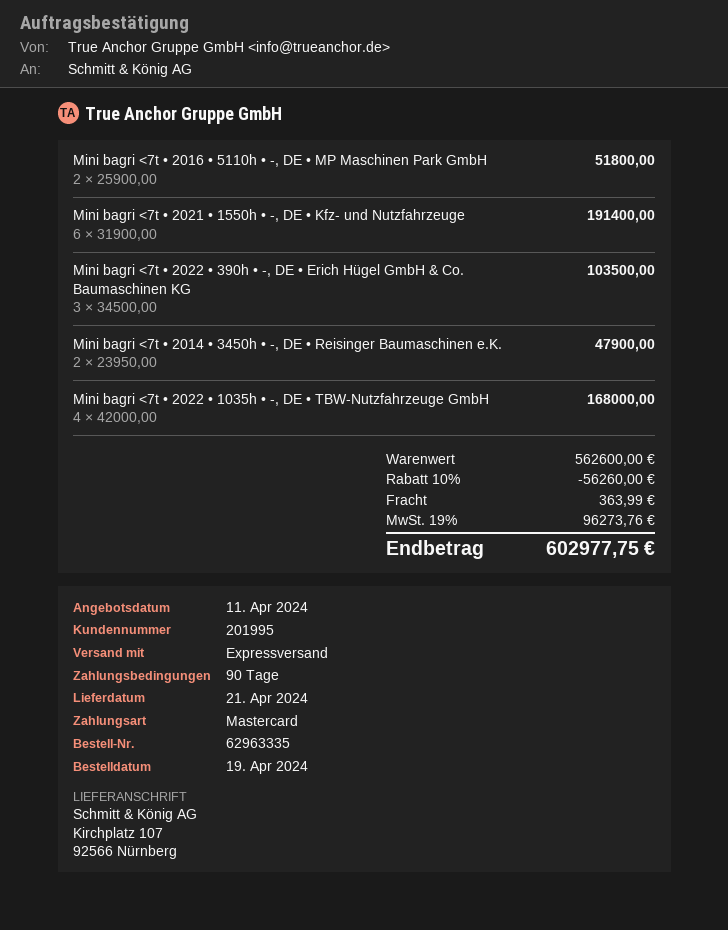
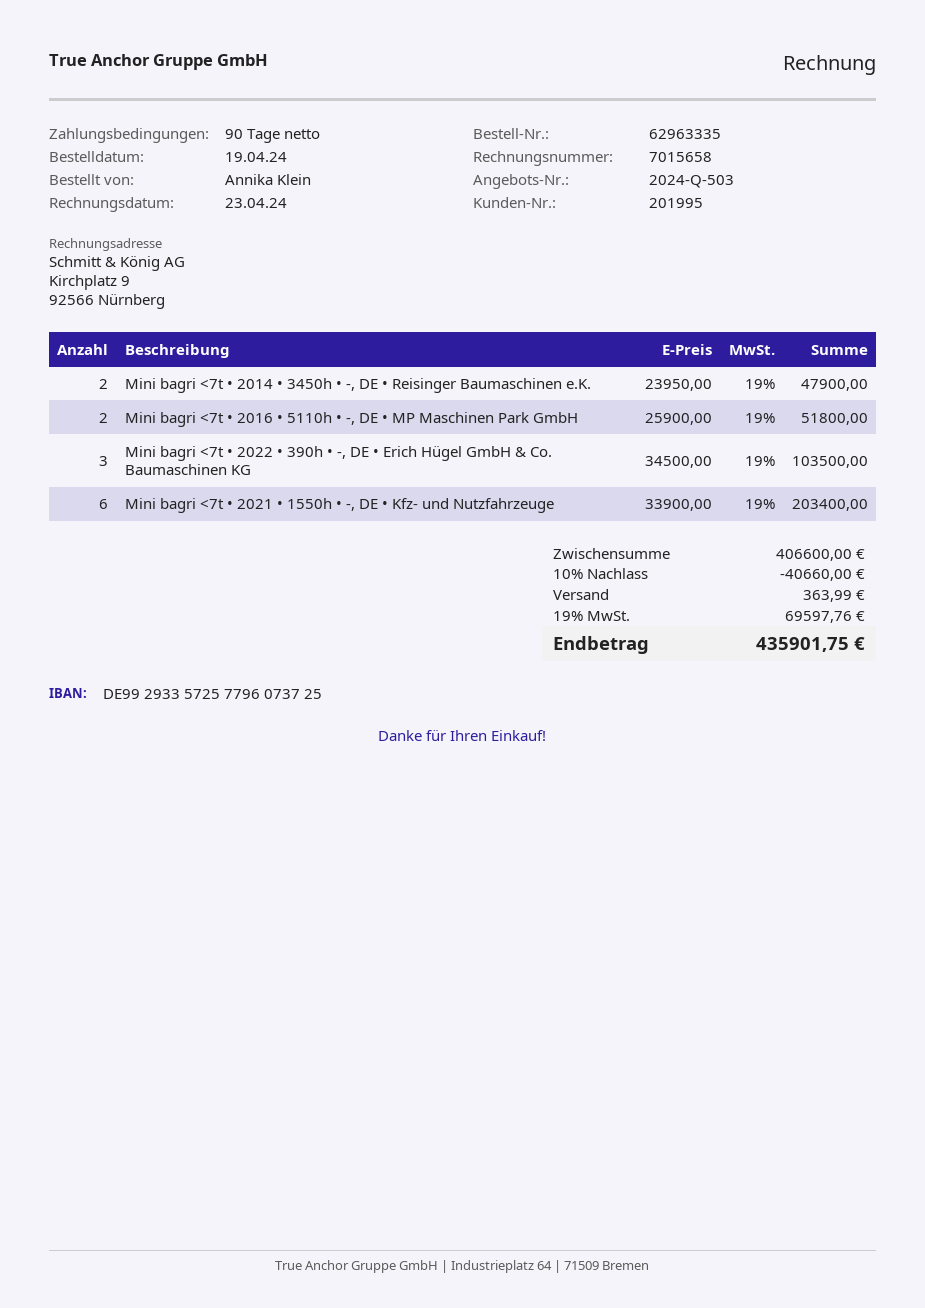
Mini bagri <7t • 2021 • 1550h • -, DE • Kfz- und Nutzfahrzeuge: 6 x 31900.00 = 191400.00 -> 6 x 33900.00 = 203400.00
Mini bagri <7t • 2022 • 1035h • -, DE • TBW-Nutzfahrzeuge GmbH: 4 x 42000.00 = 168000.00 -> none
subtotal: 562600.00 -> 406600.00
discount: 10% = 56260.00 -> 10% = 40660.00
tax: 19% = 96273.76 -> 19% = 69597.76
total: 602977.75 -> 435901.75

